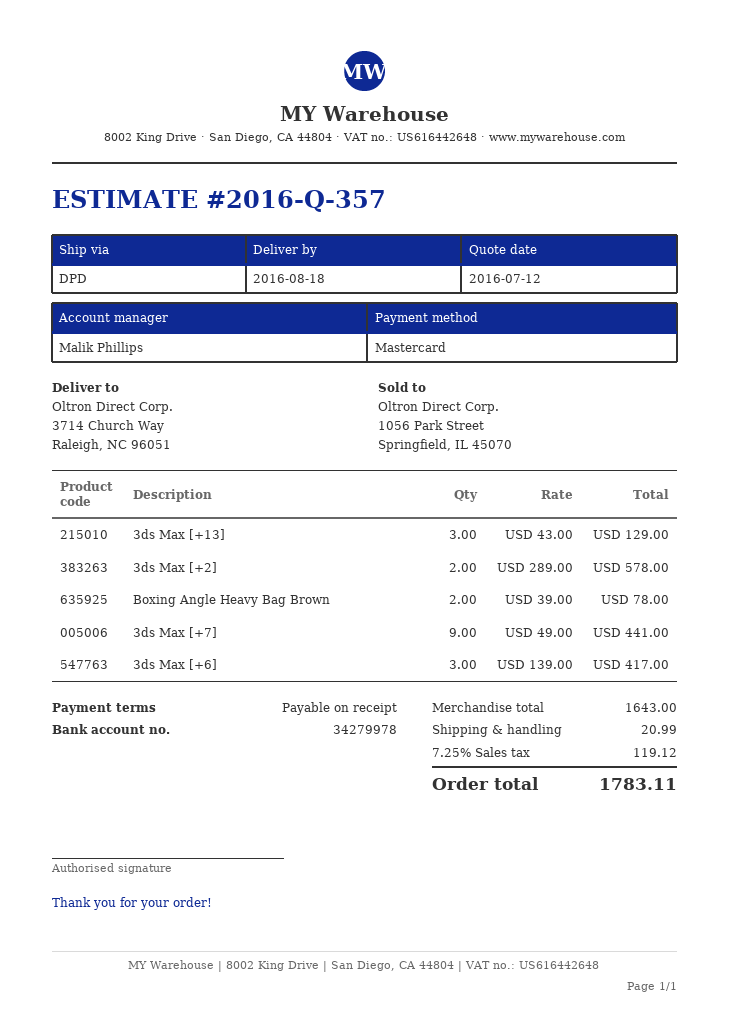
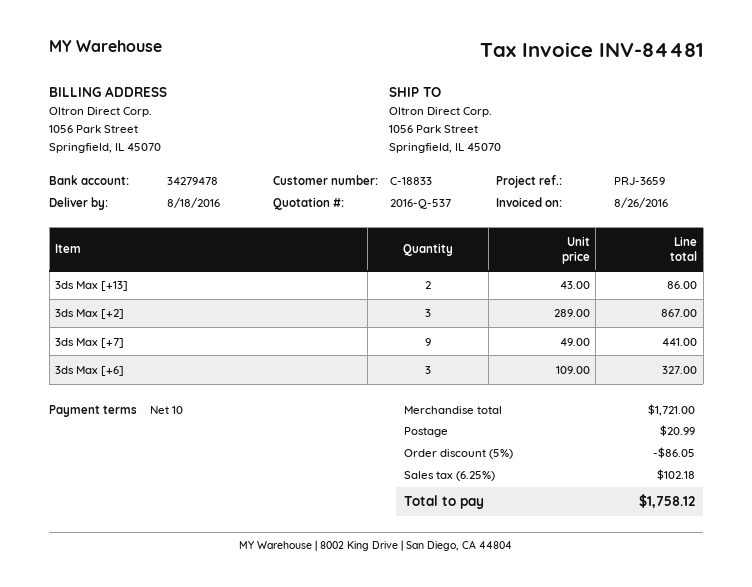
quote number: 2016-Q-357 -> 2016-Q-537
payment terms: on receipt -> 10 days
bank account: 34279978 -> 34279478
ship to: 3714 Church Way, Raleigh, NC 96051 -> 1056 Park Street, Springfield, IL 45070
3ds Max [+13]: 3 x 43.00 = 129.00 -> 2 x 43.00 = 86.00
3ds Max [+2]: 2 x 289.00 = 578.00 -> 3 x 289.00 = 867.00
Boxing Angle Heavy Bag Brown: 2 x 39.00 = 78.00 -> none
3ds Max [+6]: 3 x 139.00 = 417.00 -> 3 x 109.00 = 327.00
subtotal: 1643.00 -> 1721.00
discount: none -> 5% = 86.05
tax: 7.25% = 119.12 -> 6.25% = 102.18
total: 1783.11 -> 1758.12

